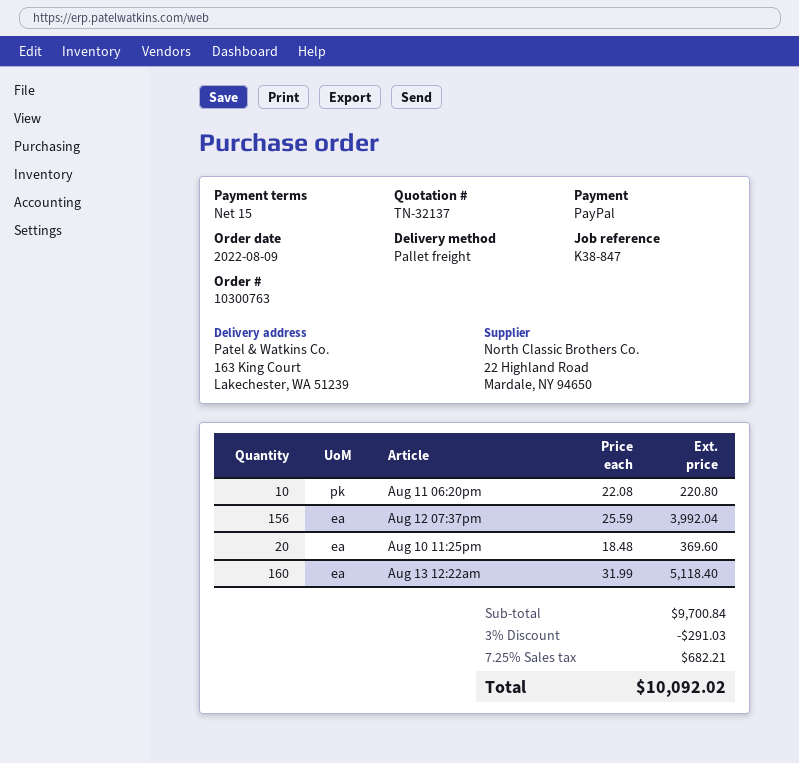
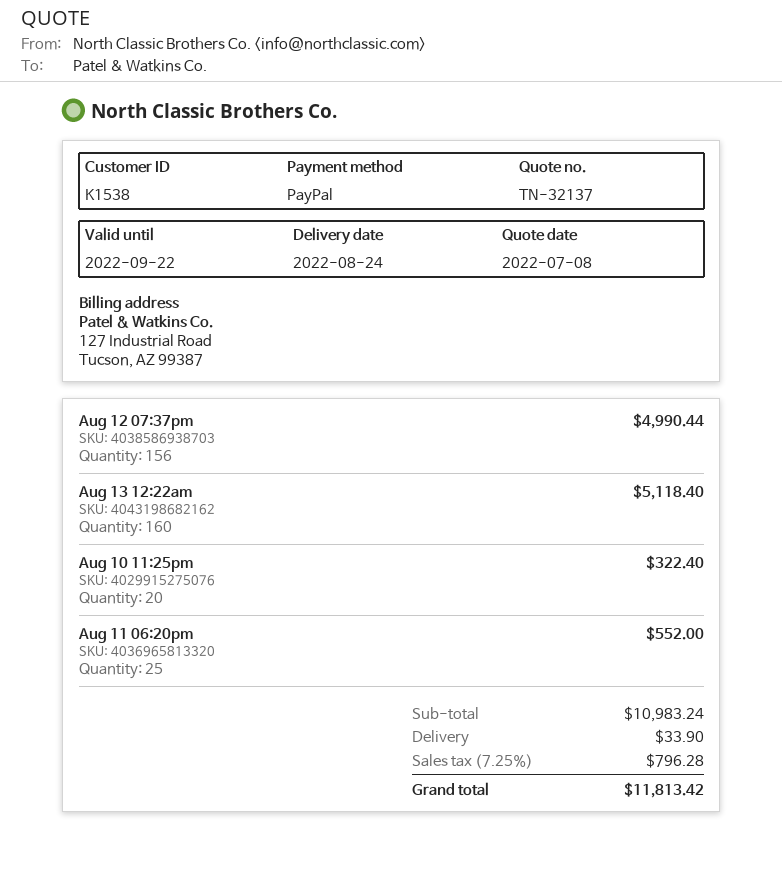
Aug 11 06:20pm: 10 for 220.80 -> 25 for 552.00
Aug 12 07:37pm: 156 for 3992.04 -> 156 for 4990.44
Aug 10 11:25pm: 20 for 369.60 -> 20 for 322.40
subtotal: 9700.84 -> 10983.24
discount: 3% = 291.03 -> none
shipping: none -> 33.90
tax: 7.25% = 682.21 -> 7.25% = 796.28
total: 10092.02 -> 11813.42

